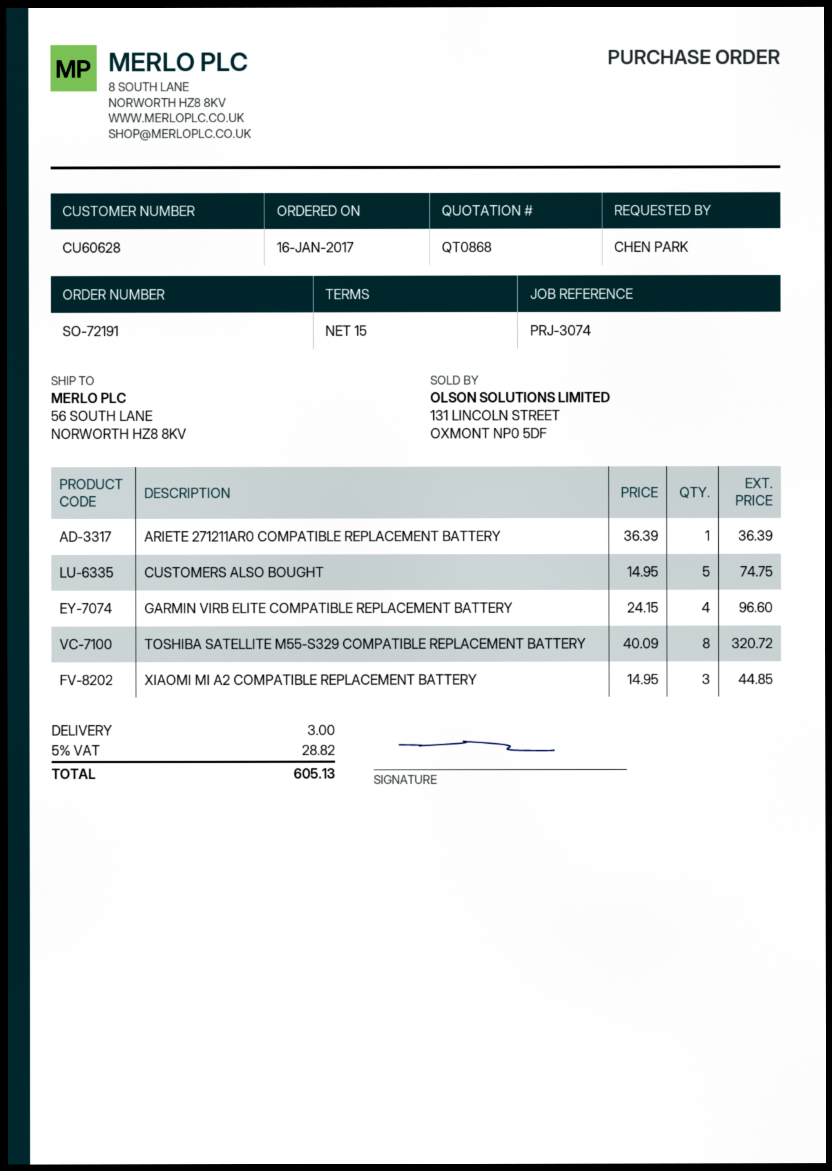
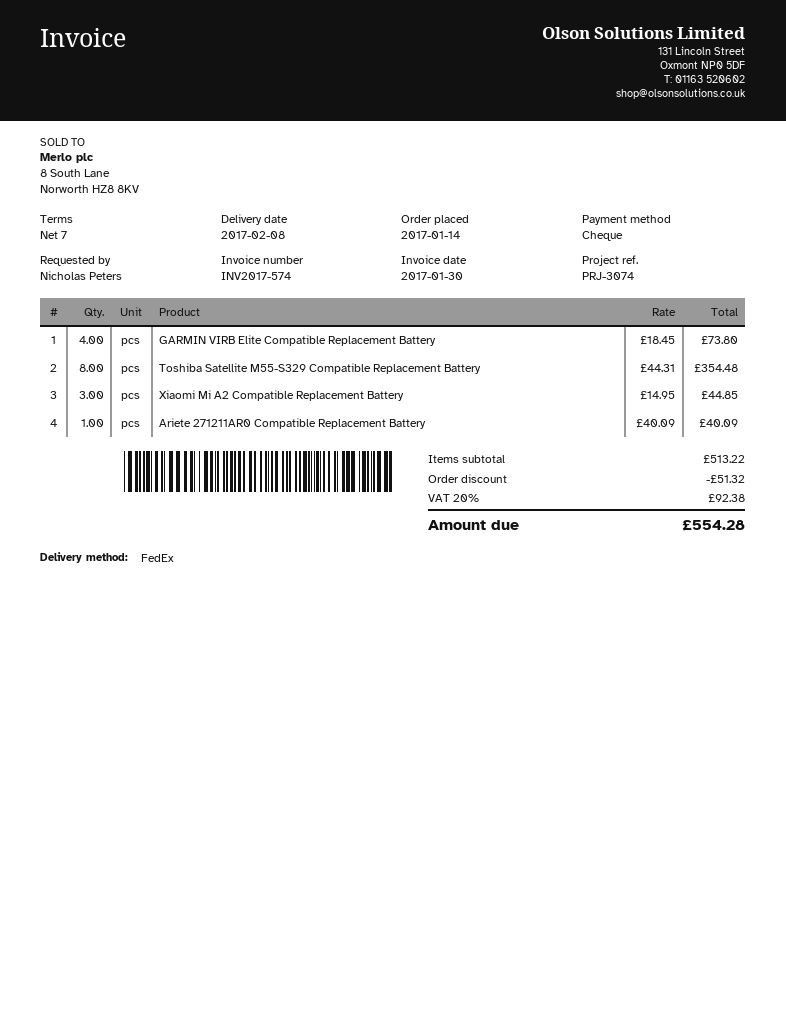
order date: 2017-01-16 -> 2017-01-14
payment terms: 15 days -> 7 days
ordered by: CHEN PARK -> Nicholas Peters
ARIETE 271211AR0 COMPATIBLE REPLACEMENT BATTERY: 1 x 36.39 = 36.39 -> 1 x 40.09 = 40.09
CUSTOMERS ALSO BOUGHT: 5 x 14.95 = 74.75 -> none
GARMIN VIRB ELITE COMPATIBLE REPLACEMENT BATTERY: 4 x 24.15 = 96.60 -> 4 x 18.45 = 73.80
TOSHIBA SATELLITE M55-S329 COMPATIBLE REPLACEMENT BATTERY: 8 x 40.09 = 320.72 -> 8 x 44.31 = 354.48
discount: none -> 51.32
shipping: 3.00 -> none
tax: 5% = 28.82 -> 20% = 92.38
total: 605.13 -> 554.28

